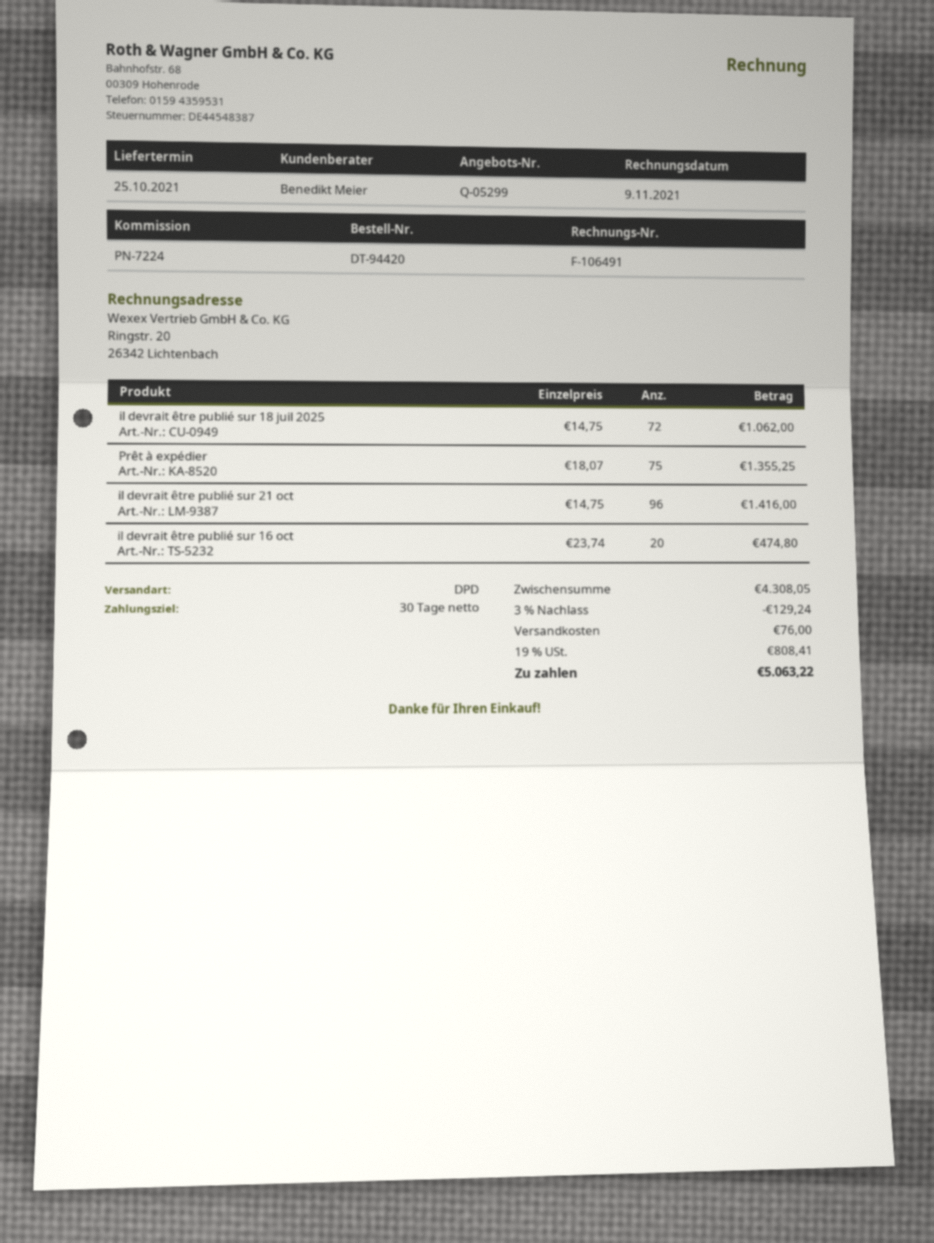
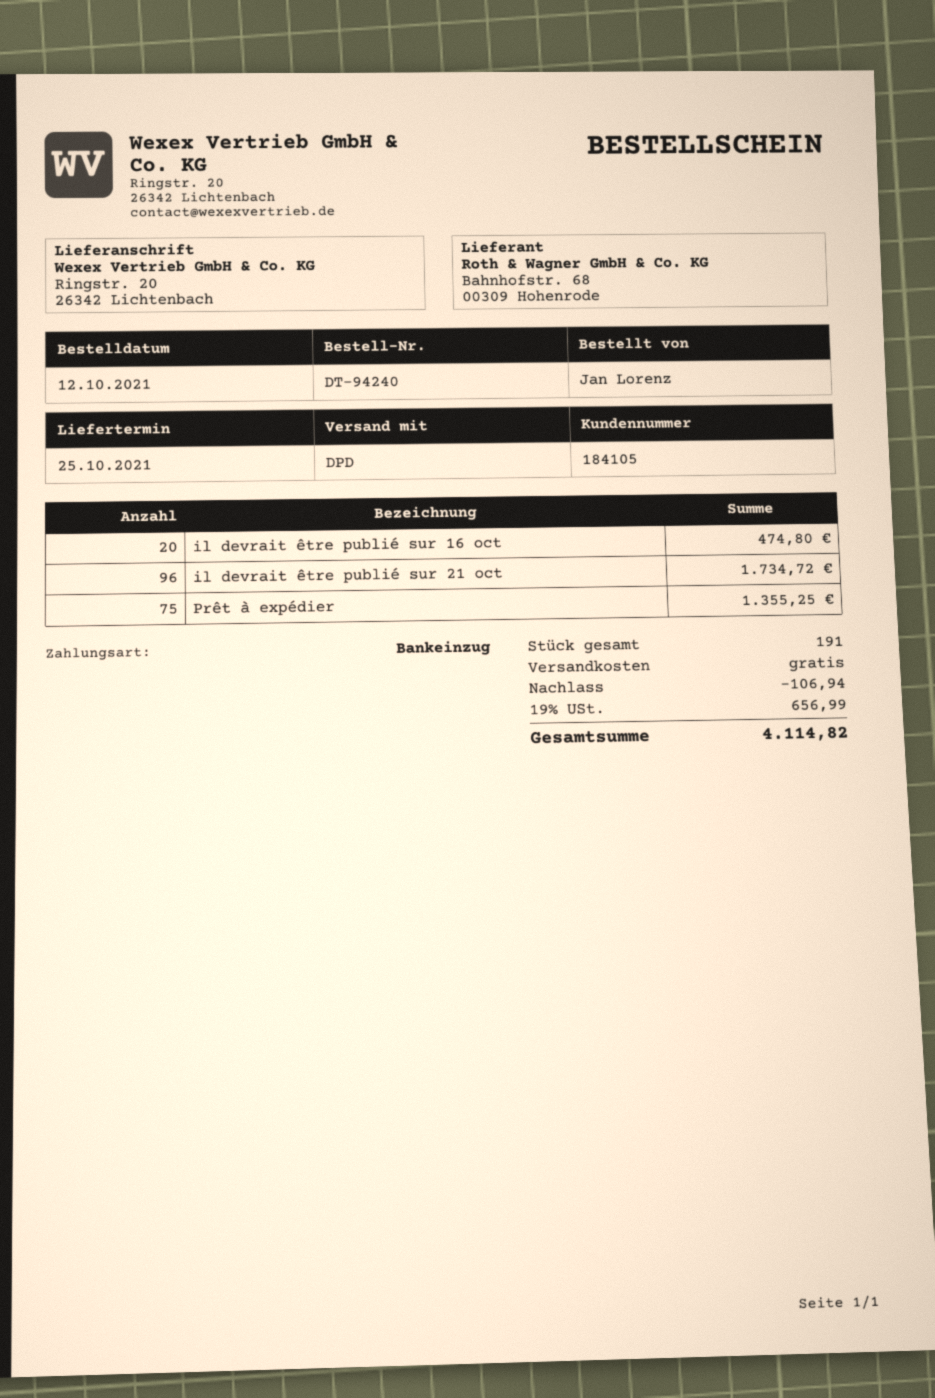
order number: DT-94420 -> DT-94240
il devrait être publié sur 18 juil 2025: 72 for 1062.00 -> none
il devrait être publié sur 21 oct: 96 for 1416.00 -> 96 for 1734.72
discount: 129.24 -> 106.94
shipping: 76.00 -> 0.00
tax: 19% = 808.41 -> 19% = 656.99
total: 5063.22 -> 4114.82

